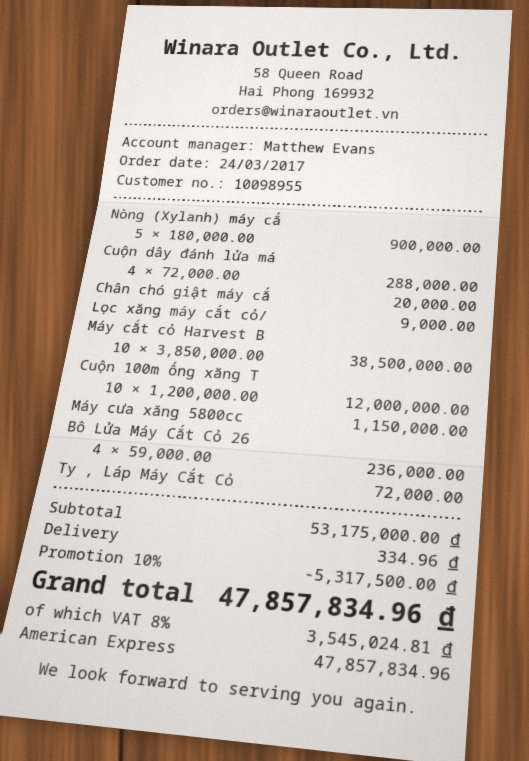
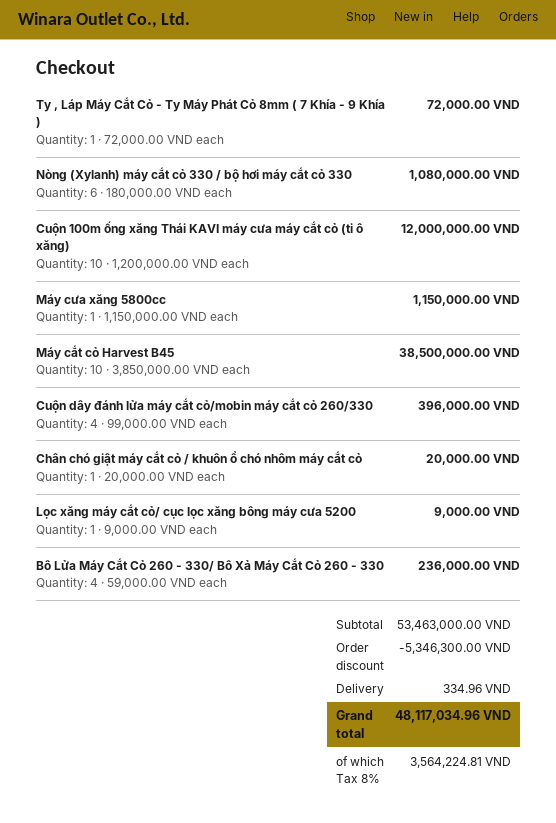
Nòng (Xylanh) máy cắ: 5 x 180000.00 = 900000.00 -> 6 x 180000.00 = 1080000.00
Cuộn dây đánh lửa má: 4 x 72000.00 = 288000.00 -> 4 x 99000.00 = 396000.00
subtotal: 53175000.00 -> 53463000.00
discount: 5317500.00 -> 5346300.00
tax: 8% = 3545024.81 -> 8% = 3564224.81
total: 47857834.96 -> 48117034.96

